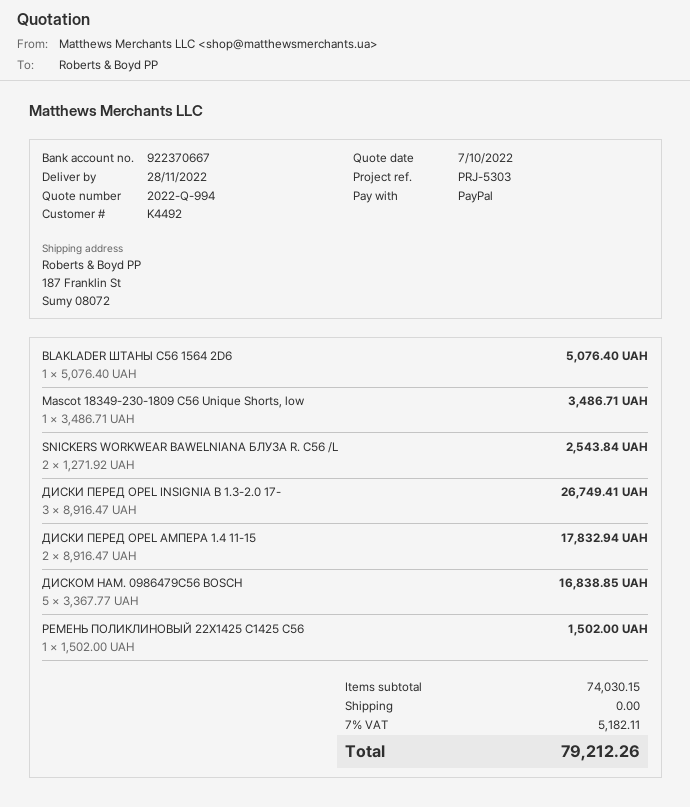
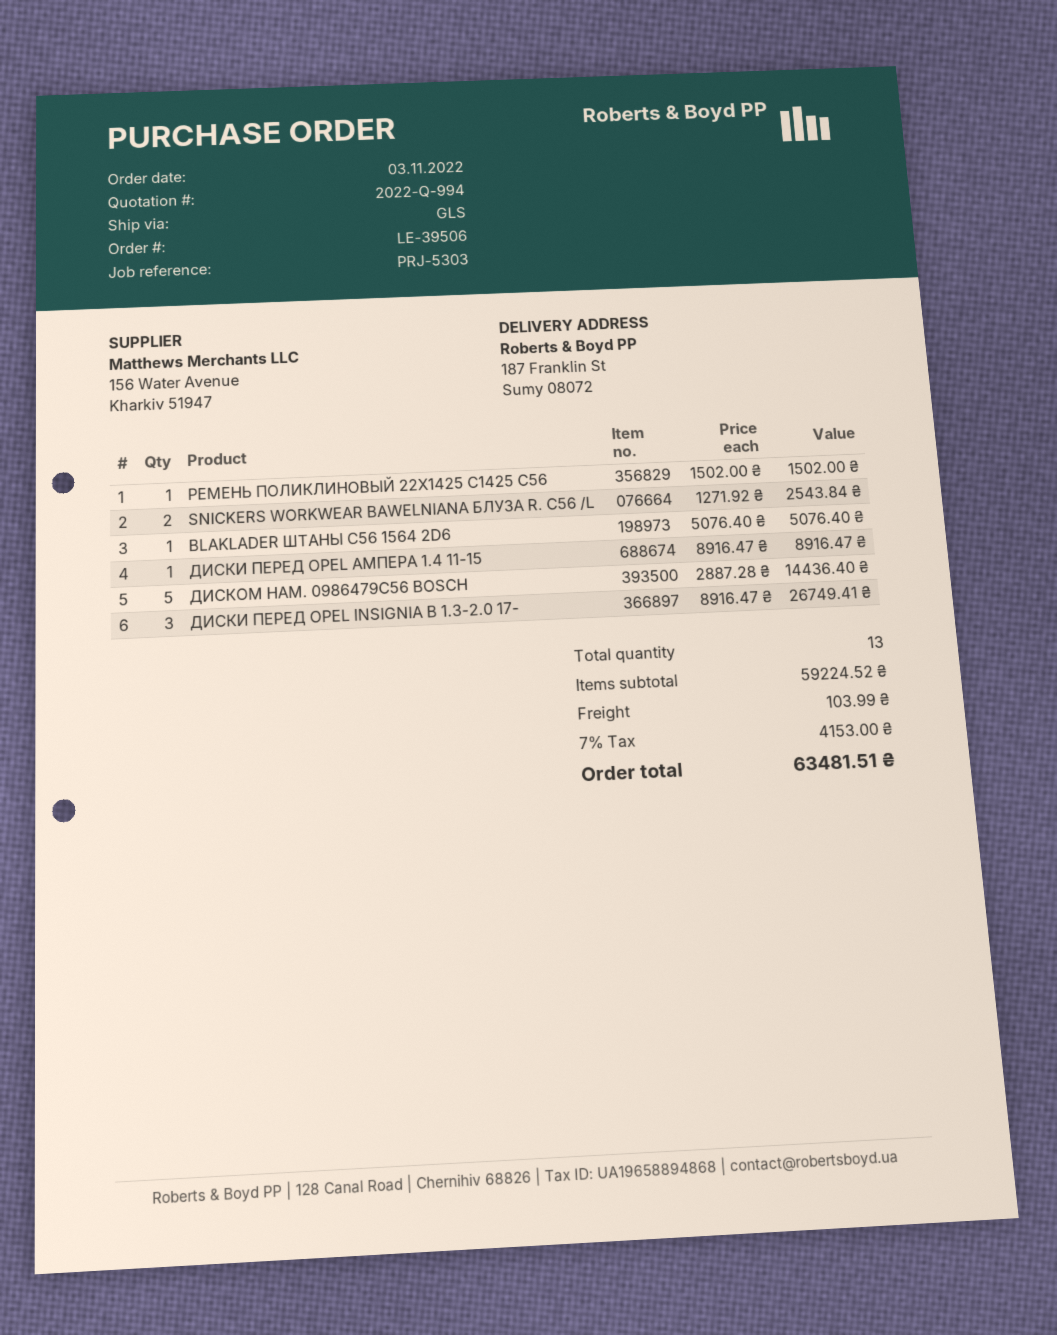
Mascot 18349-230-1809 C56 Unique Shorts, low: 1 x 3486.71 = 3486.71 -> none
ДИСКИ ПЕРЕД OPEL АМПЕРА 1.4 11-15: 2 x 8916.47 = 17832.94 -> 1 x 8916.47 = 8916.47
ДИСКОМ HAM. 0986479C56 BOSCH: 5 x 3367.77 = 16838.85 -> 5 x 2887.28 = 14436.40
subtotal: 74030.15 -> 59224.52
shipping: 0.00 -> 103.99
tax: 7% = 5182.11 -> 7% = 4153.00
total: 79212.26 -> 63481.51

